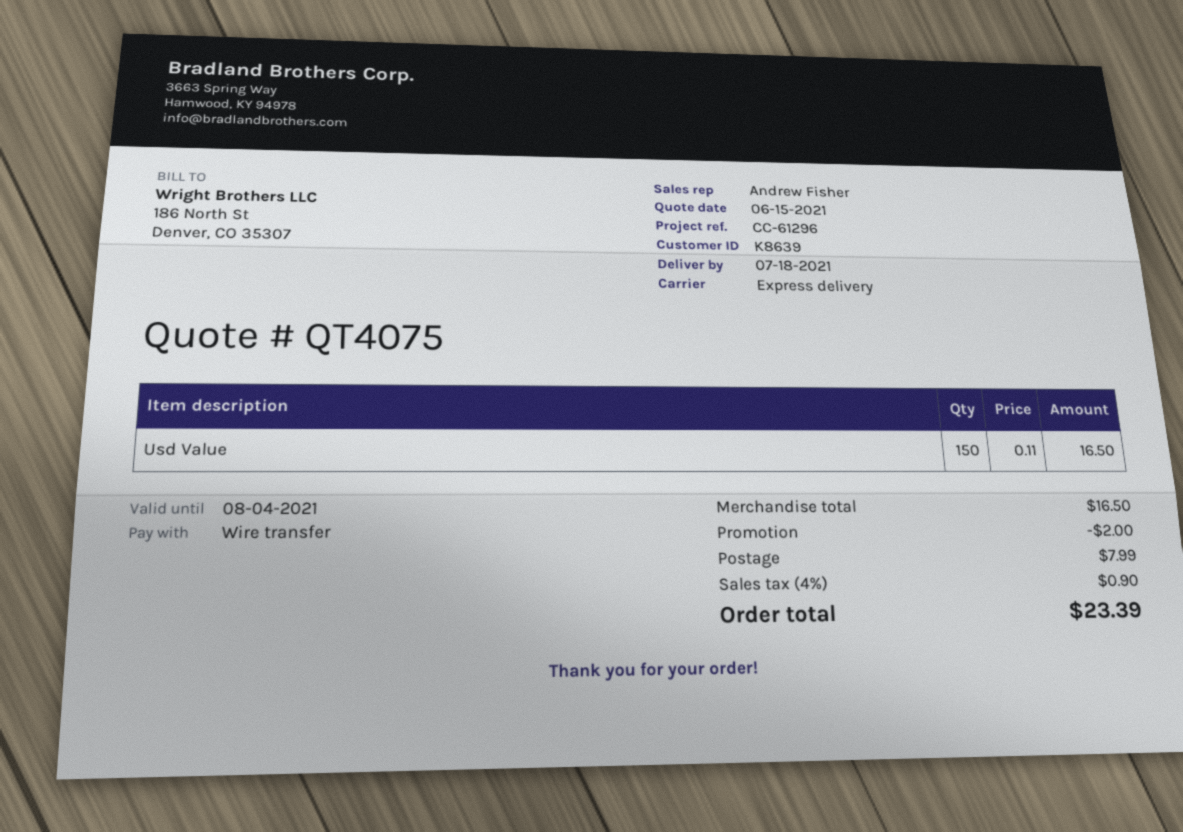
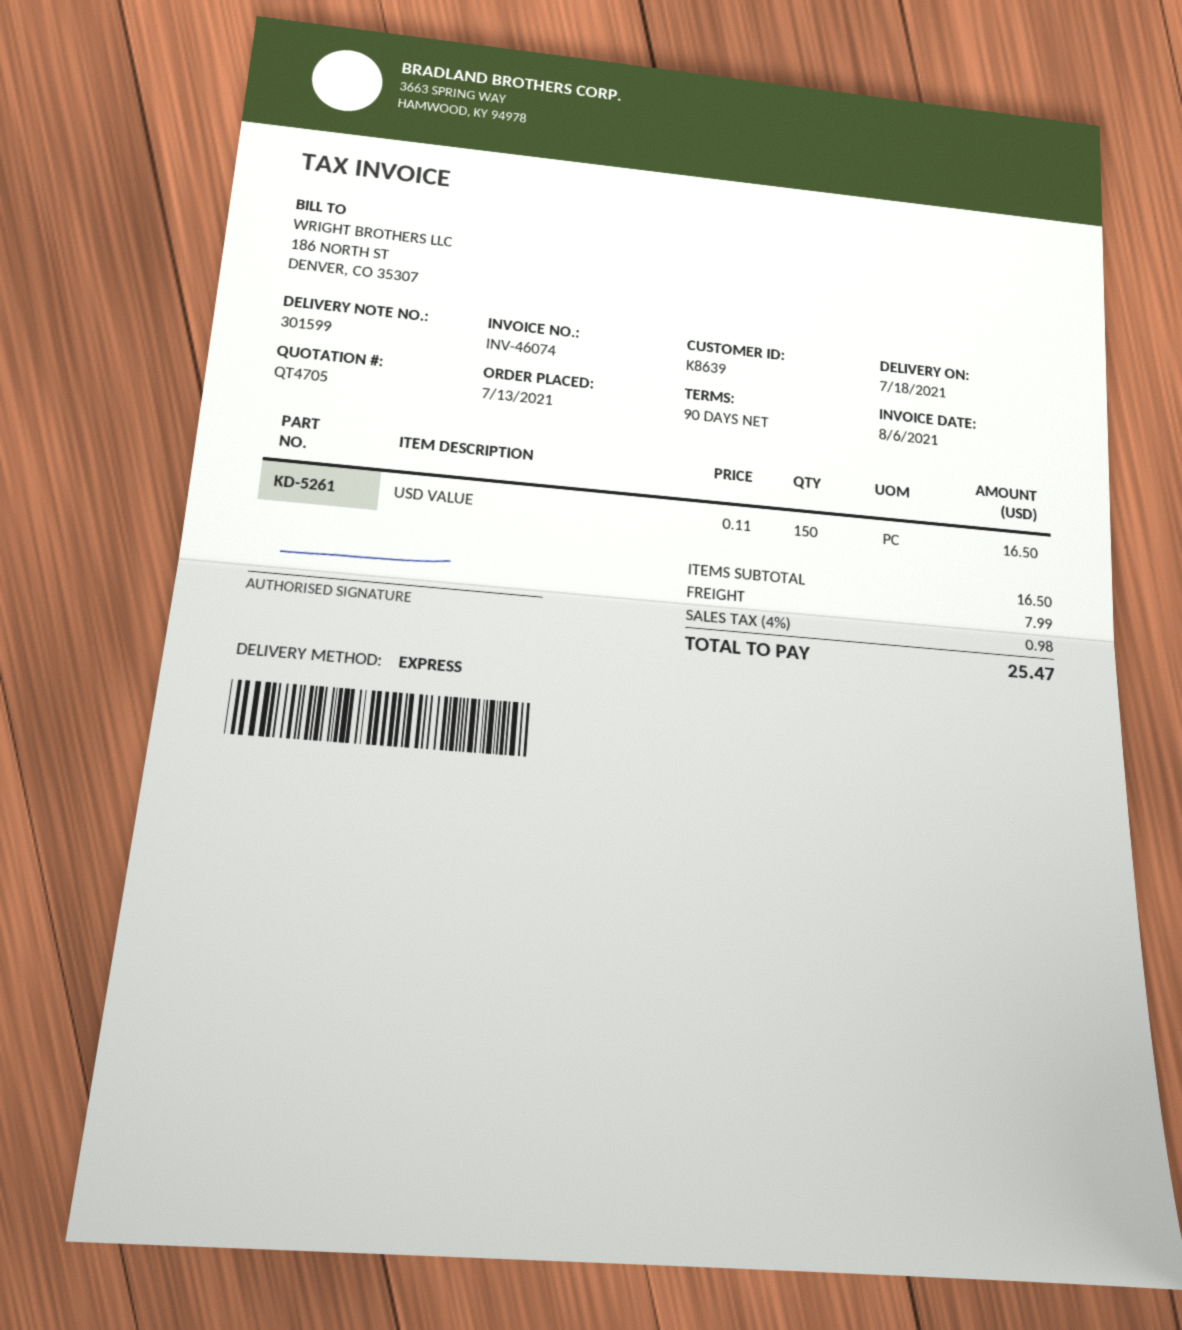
quote number: QT4075 -> QT4705
discount: 2.00 -> none
tax: 4% = 0.90 -> 4% = 0.98
total: 23.39 -> 25.47

